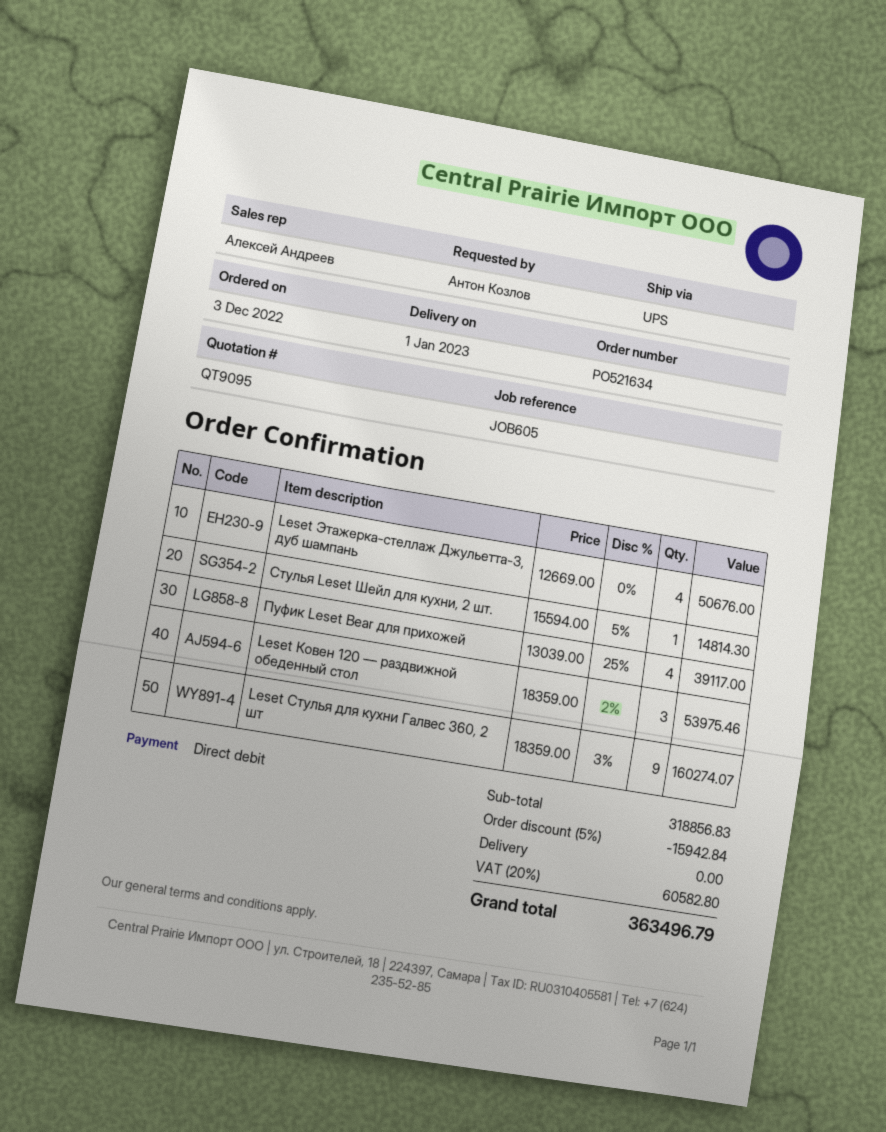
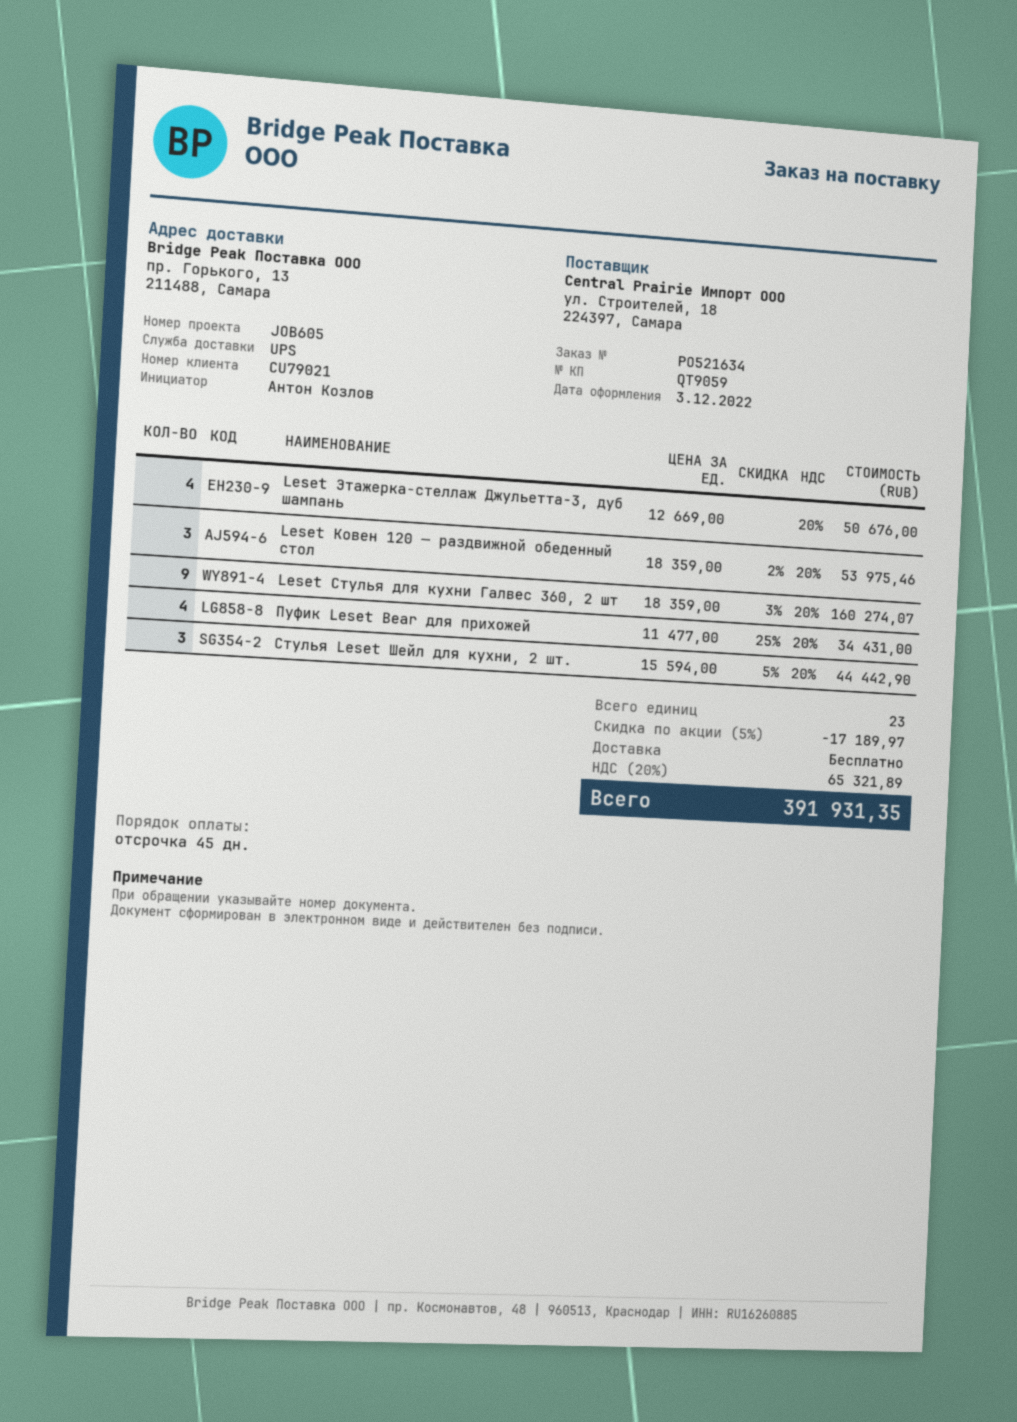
quote number: QT9095 -> QT9059
Стулья Leset Шейл для кухни, 2 шт.: 1 x 15594.00 - 5% = 14814.30 -> 3 x 15594.00 - 5% = 44442.90
Пуфик Leset Bear для прихожей: 4 x 13039.00 - 25% = 39117.00 -> 4 x 11477.00 - 25% = 34431.00
discount: 5% = 15942.84 -> 5% = 17189.97
tax: 20% = 60582.80 -> 20% = 65321.89
total: 363496.79 -> 391931.35

